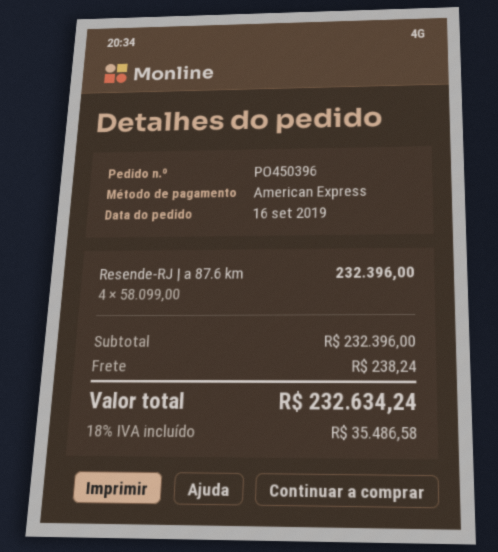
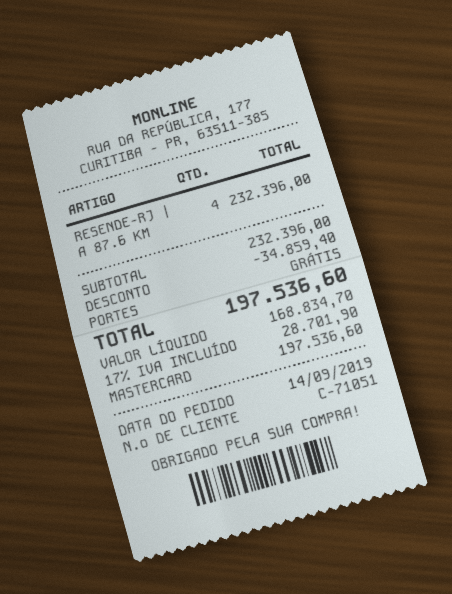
order date: 2019-09-16 -> 2019-09-14
payment method: American Express -> Mastercard
discount: none -> 34859.40
shipping: 238.24 -> 0.00
tax: 18% = 35486.58 -> 17% = 28701.90
total: 232634.24 -> 197536.60

